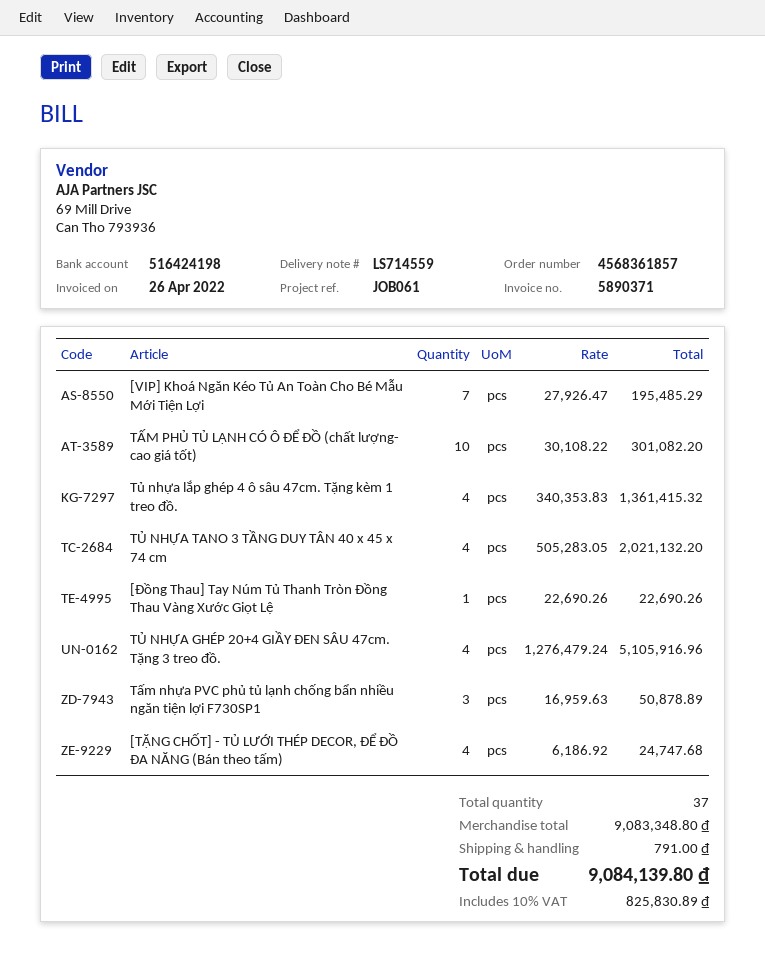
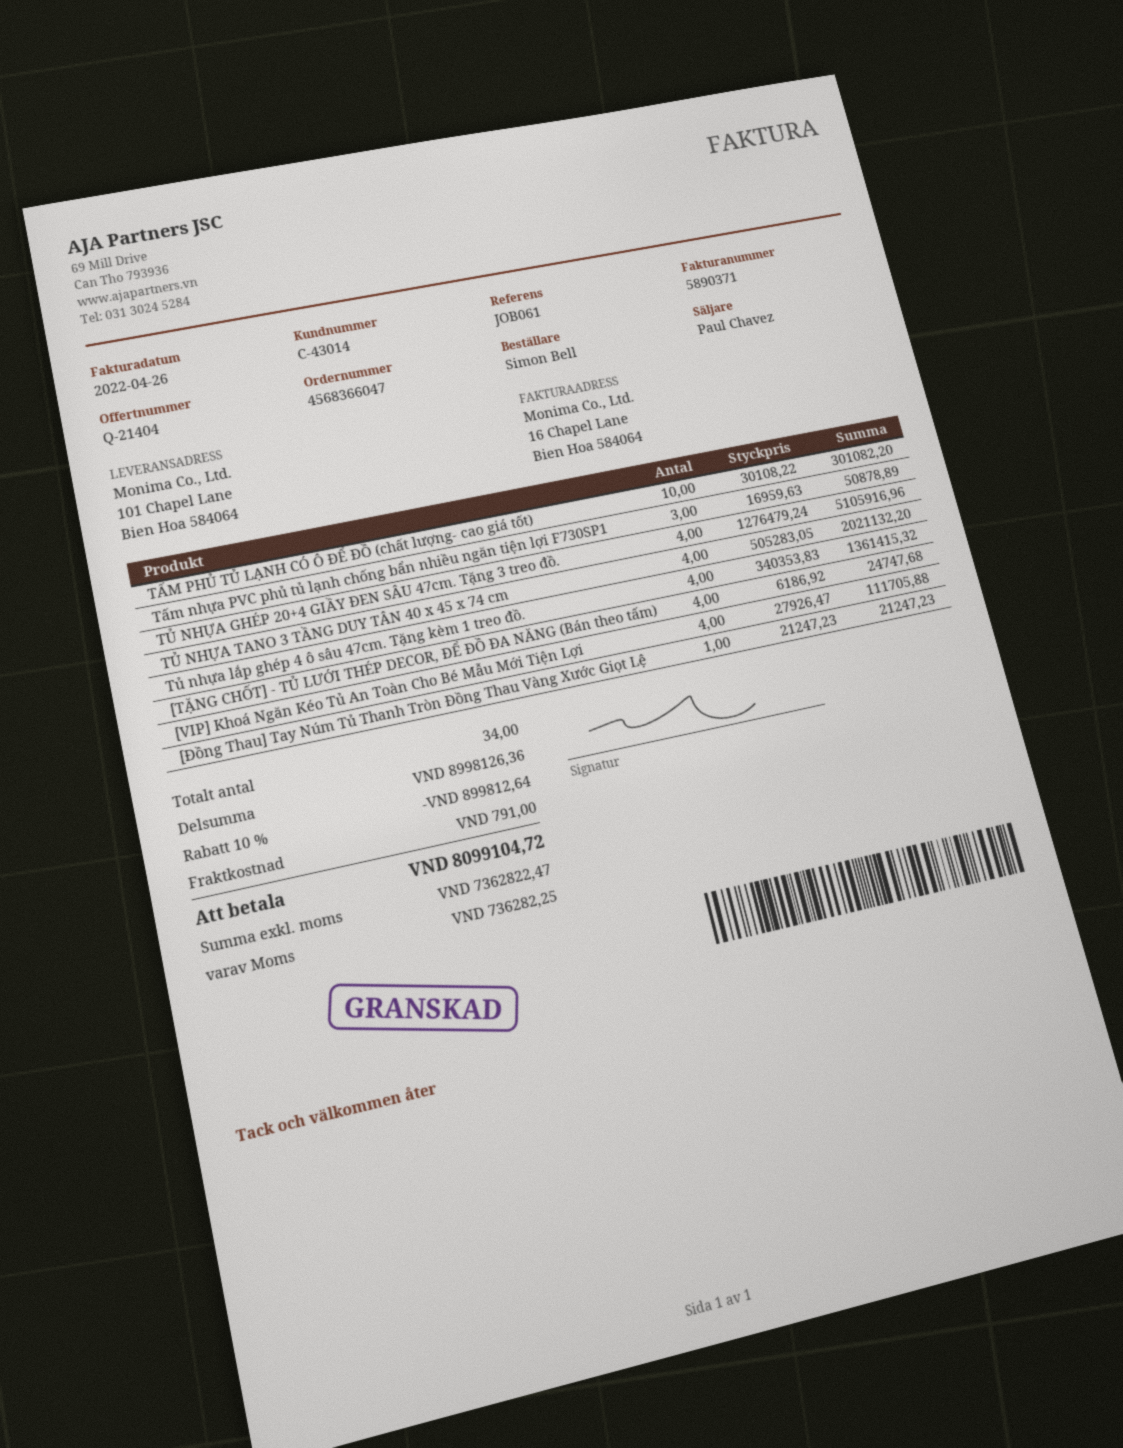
order number: 4568361857 -> 4568366047
[VIP] Khoá Ngăn Kéo Tủ An Toàn Cho Bé Mẫu Mới Tiện Lợi: 7 x 27926.47 = 195485.29 -> 4 x 27926.47 = 111705.88
[Đồng Thau] Tay Núm Tủ Thanh Tròn Đồng Thau Vàng Xước Giọt Lệ: 1 x 22690.26 = 22690.26 -> 1 x 21247.23 = 21247.23
total quantity: 37 -> 34
subtotal: 9083348.80 -> 8998126.36
discount: none -> 10% = 899812.64
tax: 825830.89 -> 736282.25
total: 9084139.80 -> 8099104.72

